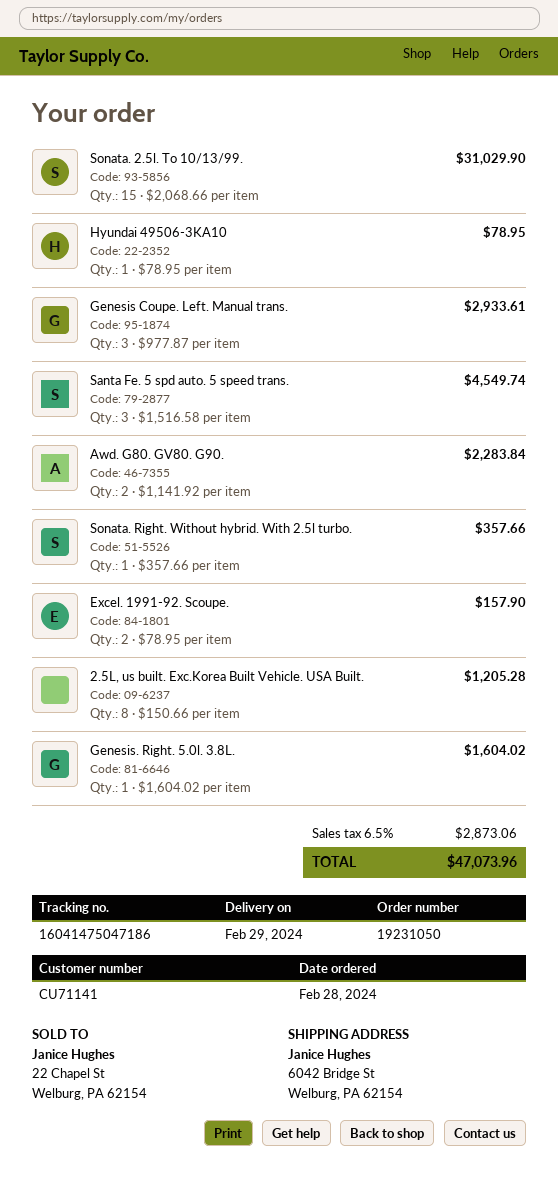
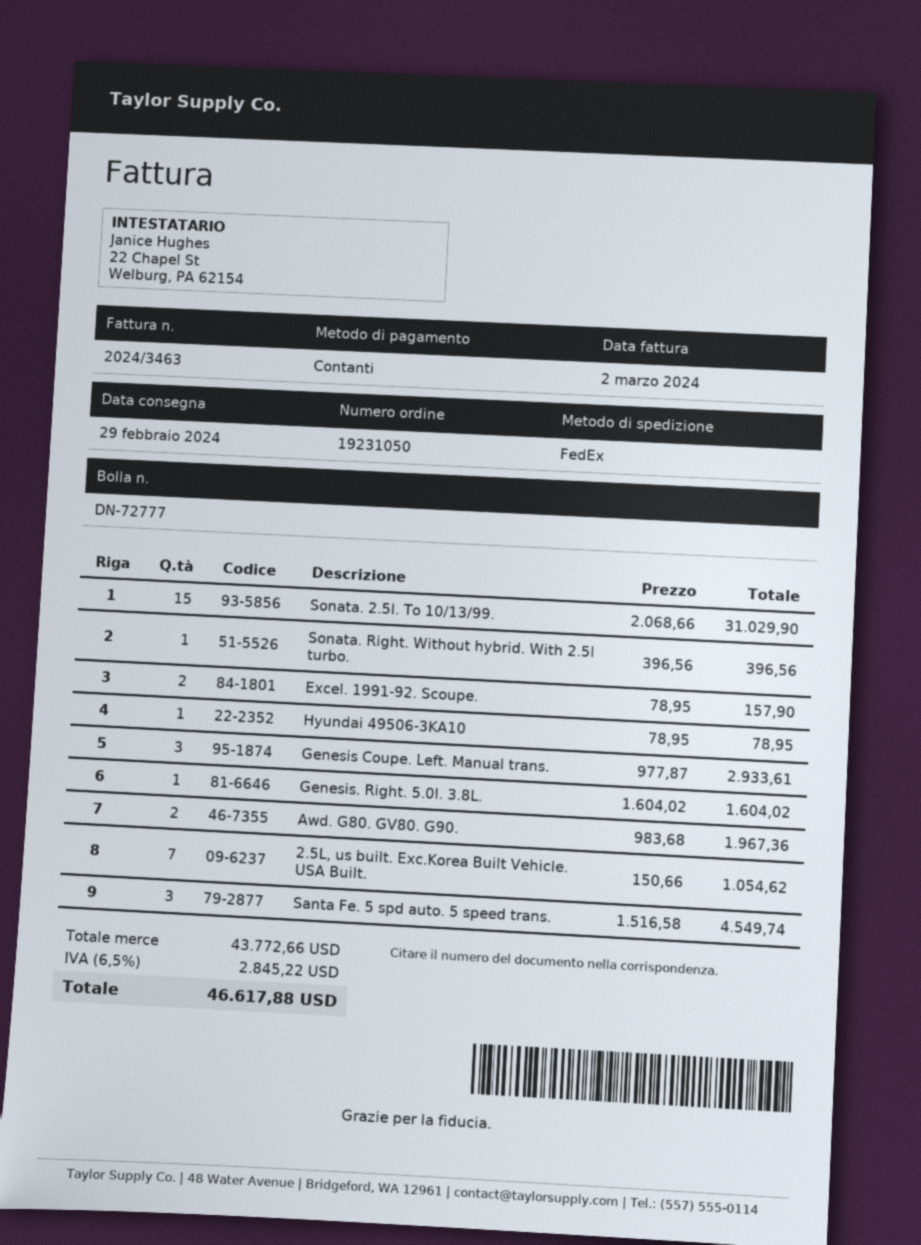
Awd. G80. GV80. G90.: 2 x 1141.92 = 2283.84 -> 2 x 983.68 = 1967.36
Sonata. Right. Without hybrid. With 2.5l turbo.: 1 x 357.66 = 357.66 -> 1 x 396.56 = 396.56
2.5L, us built. Exc.Korea Built Vehicle. USA Built.: 8 x 150.66 = 1205.28 -> 7 x 150.66 = 1054.62
tax: 6.5% = 2873.06 -> 6.5% = 2845.22
total: 47073.96 -> 46617.88

